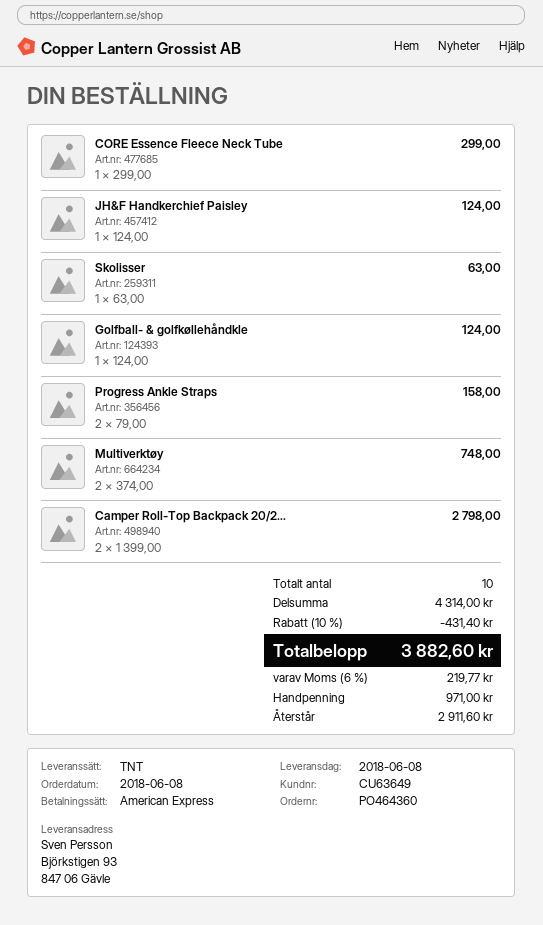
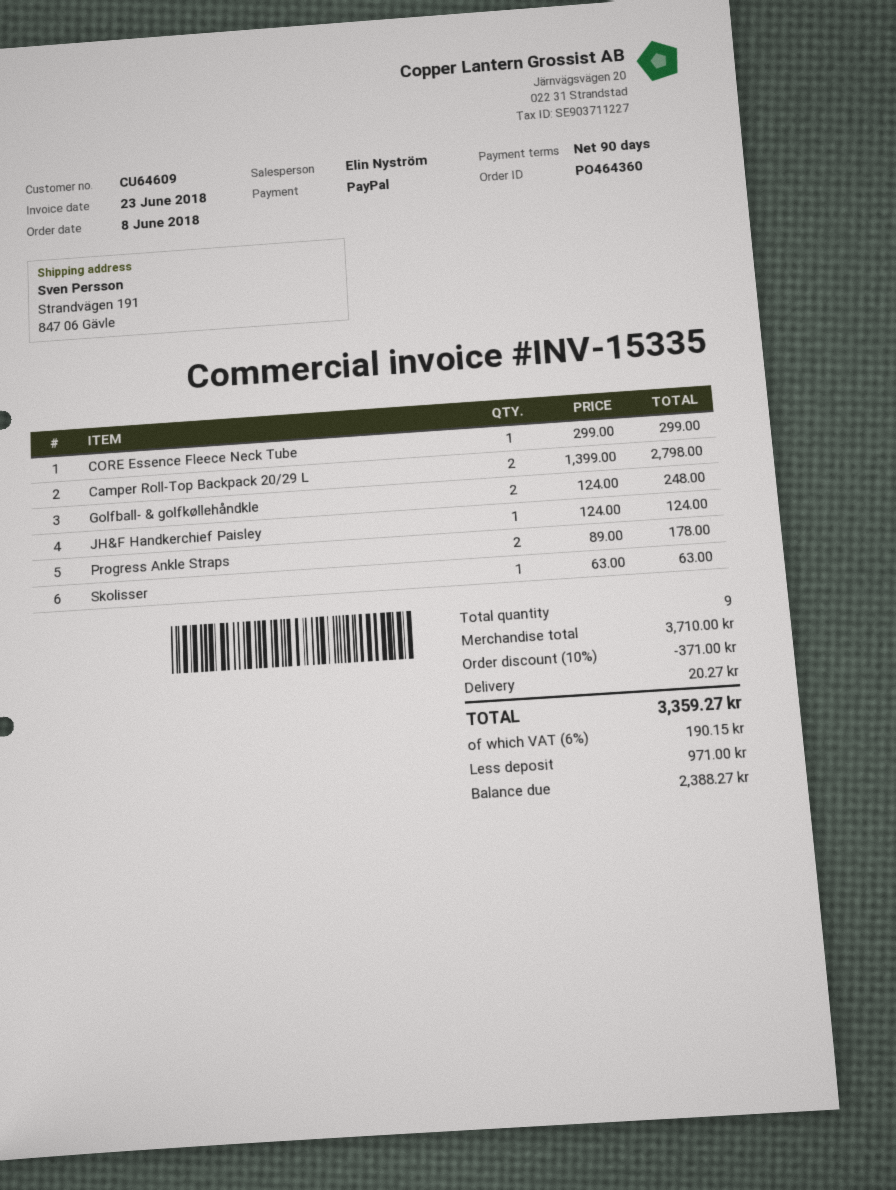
customer number: CU63649 -> CU64609
payment method: American Express -> PayPal
ship to: Björkstigen 93, 847 06 Gävle -> Strandvägen 191, 847 06 Gävle
Golfball- & golfkøllehåndkle: 1 x 124.00 = 124.00 -> 2 x 124.00 = 248.00
Progress Ankle Straps: 2 x 79.00 = 158.00 -> 2 x 89.00 = 178.00
Multiverktøy: 2 x 374.00 = 748.00 -> none
total quantity: 10 -> 9
subtotal: 4314.00 -> 3710.00
discount: 10% = 431.40 -> 10% = 371.00
shipping: none -> 20.27
tax: 6% = 219.77 -> 6% = 190.15
total: 3882.60 -> 3359.27
balance: 2911.60 -> 2388.27

